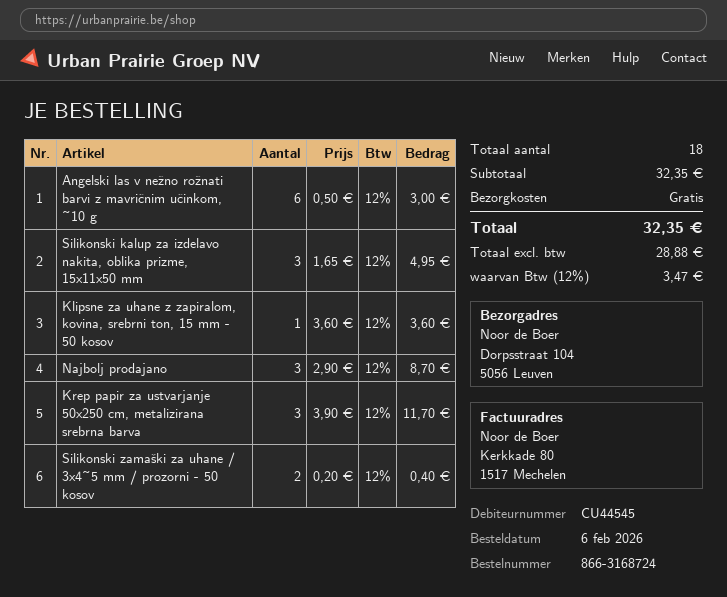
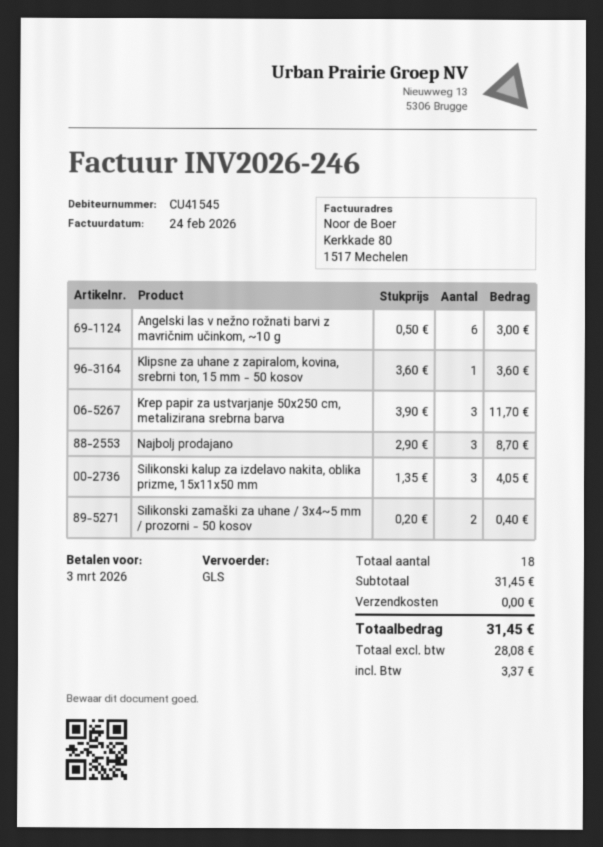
customer number: CU44545 -> CU41545
Silikonski kalup za izdelavo nakita, oblika prizme, 15x11x50 mm: 3 x 1.65 = 4.95 -> 3 x 1.35 = 4.05
subtotal: 32.35 -> 31.45
net: 28.88 -> 28.08
tax: 3.47 -> 3.37
total: 32.35 -> 31.45

